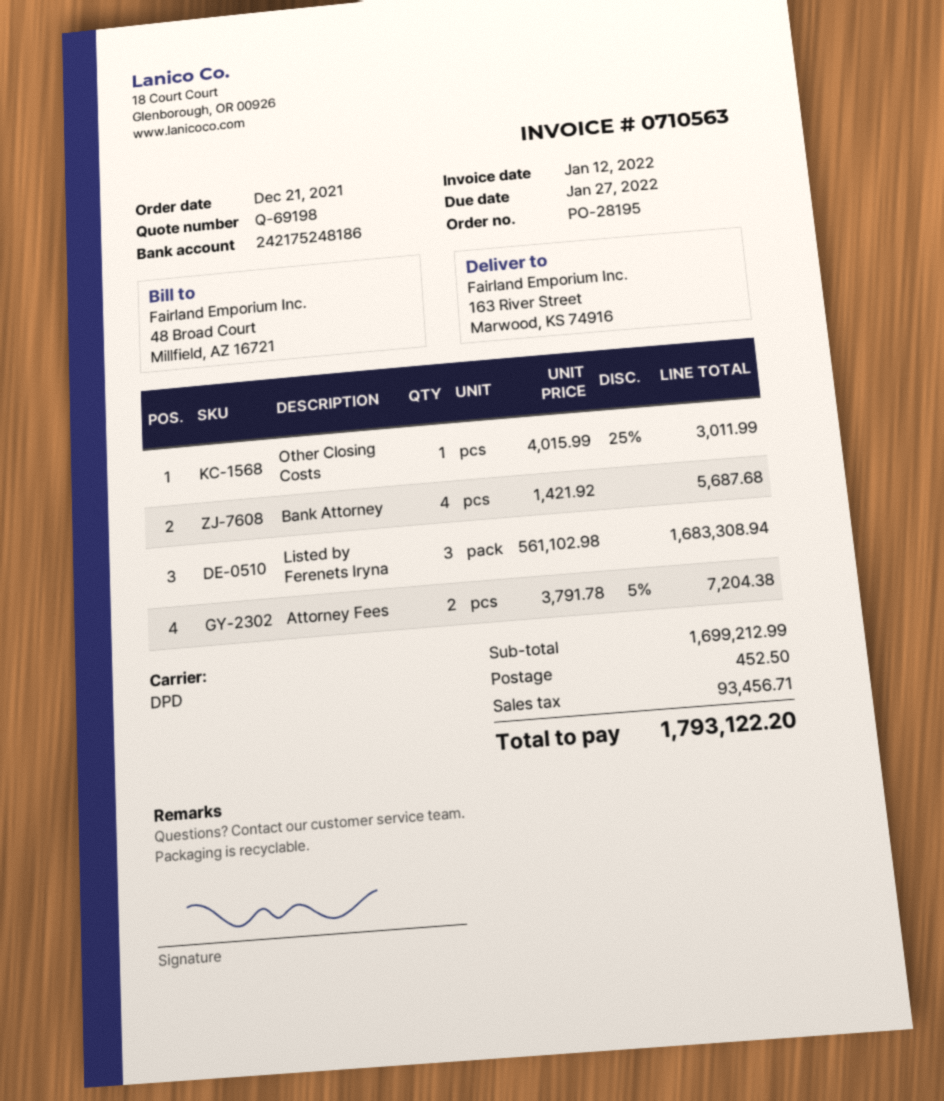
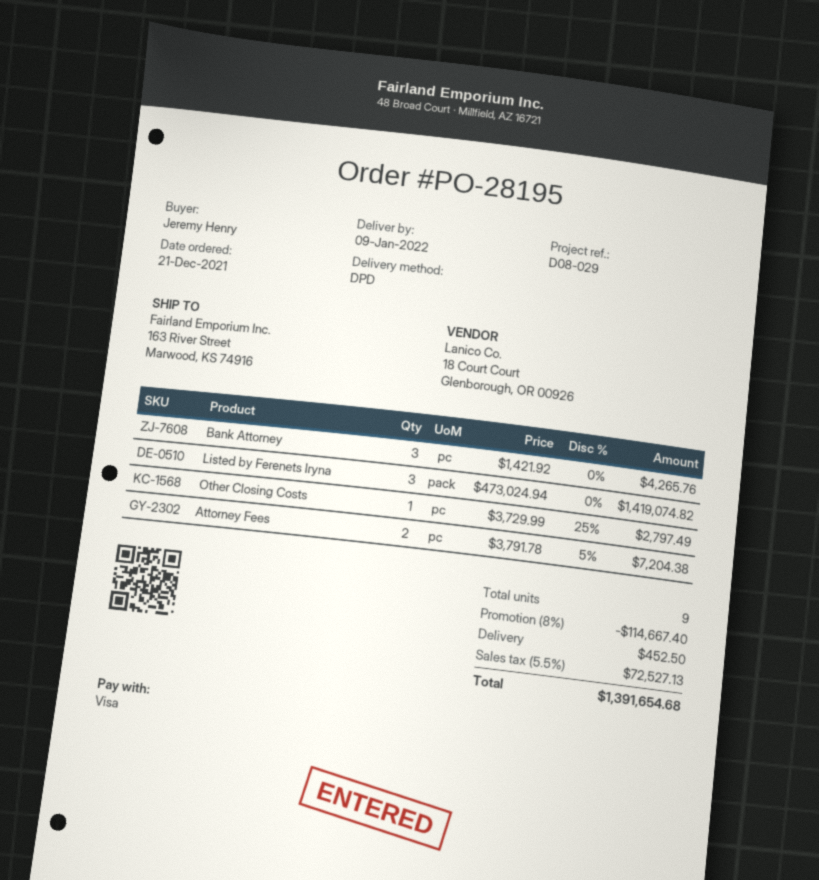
Other Closing Costs: 1 x 4015.99 - 25% = 3011.99 -> 1 x 3729.99 - 25% = 2797.49
Bank Attorney: 4 x 1421.92 = 5687.68 -> 3 x 1421.92 = 4265.76
Listed by Ferenets Iryna: 3 x 561102.98 = 1683308.94 -> 3 x 473024.94 = 1419074.82
discount: none -> 8% = 114667.40
tax: 93456.71 -> 72527.13
total: 1793122.20 -> 1391654.68

